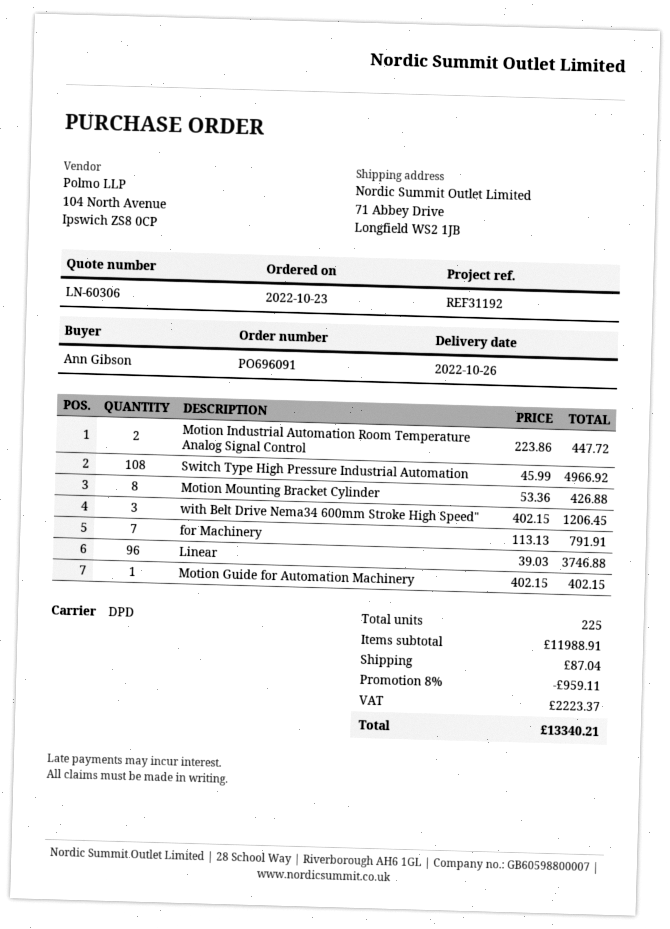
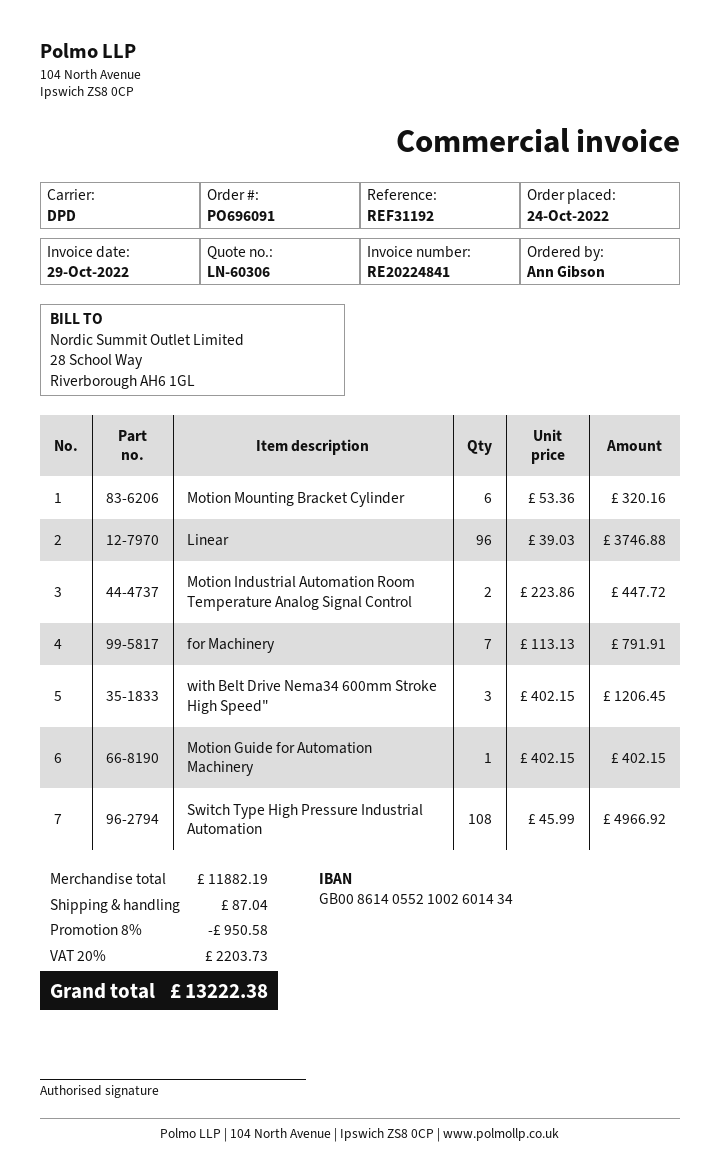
order date: 2022-10-23 -> 2022-10-24
Motion Mounting Bracket Cylinder: 8 x 53.36 = 426.88 -> 6 x 53.36 = 320.16
subtotal: 11988.91 -> 11882.19
discount: 8% = 959.11 -> 8% = 950.58
tax: 2223.37 -> 2203.73
total: 13340.21 -> 13222.38

